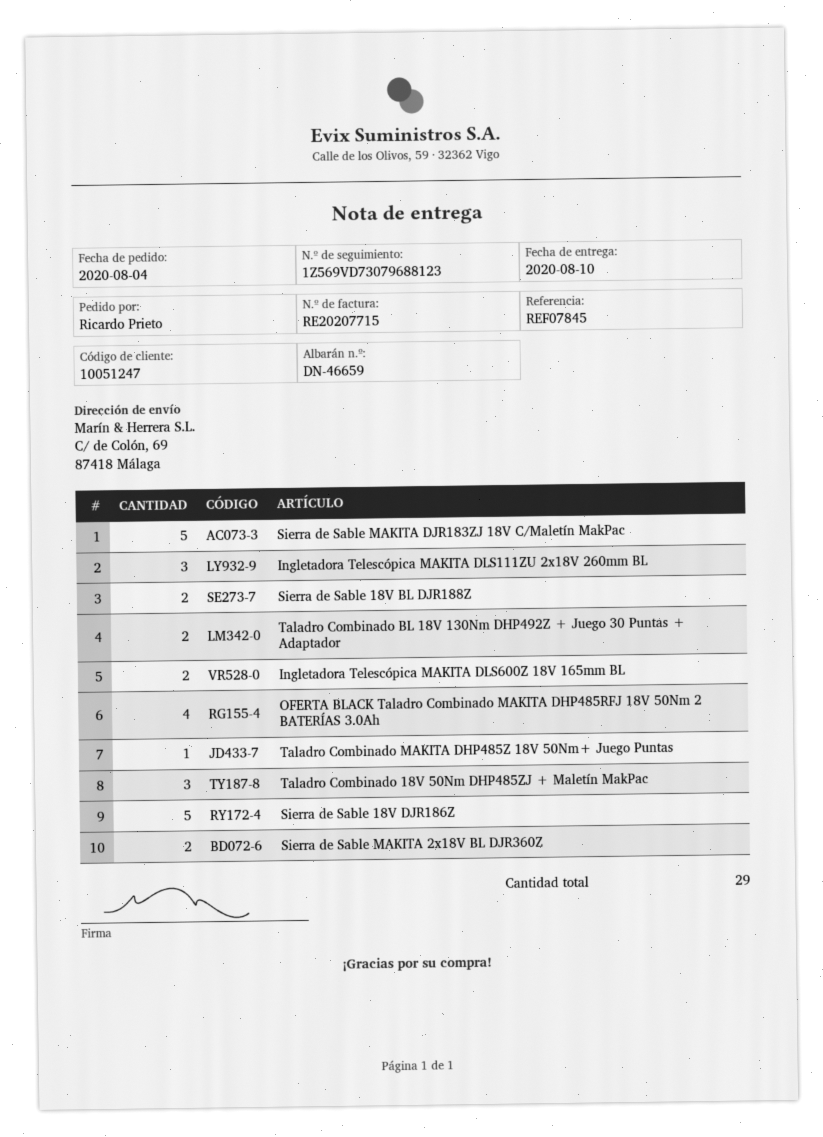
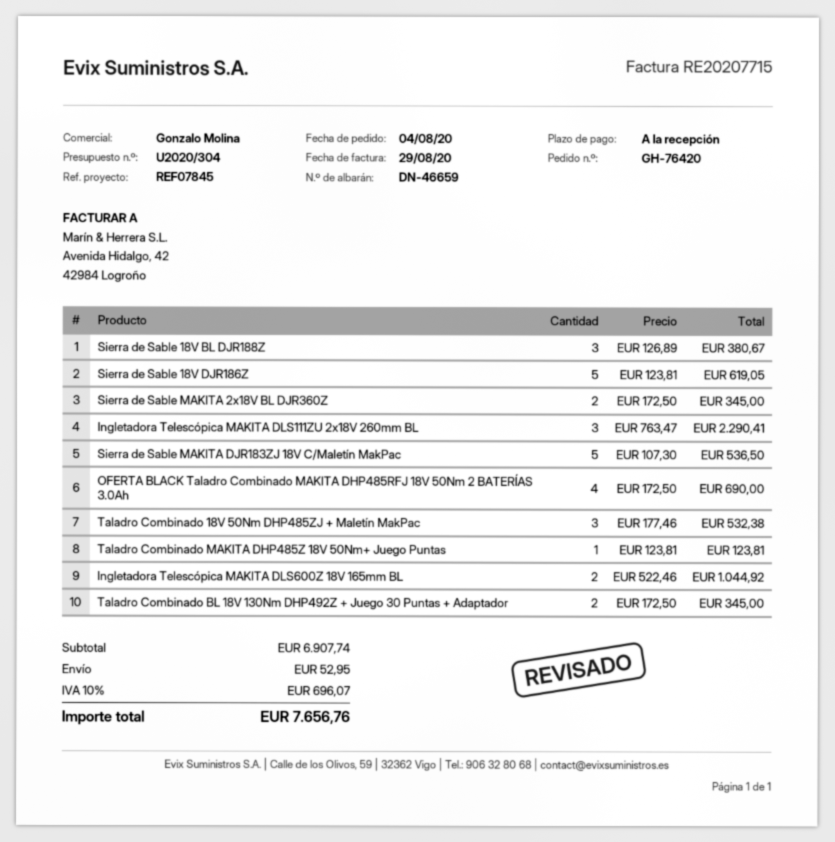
Sierra de Sable 18V BL DJR188Z: 2 -> 3

